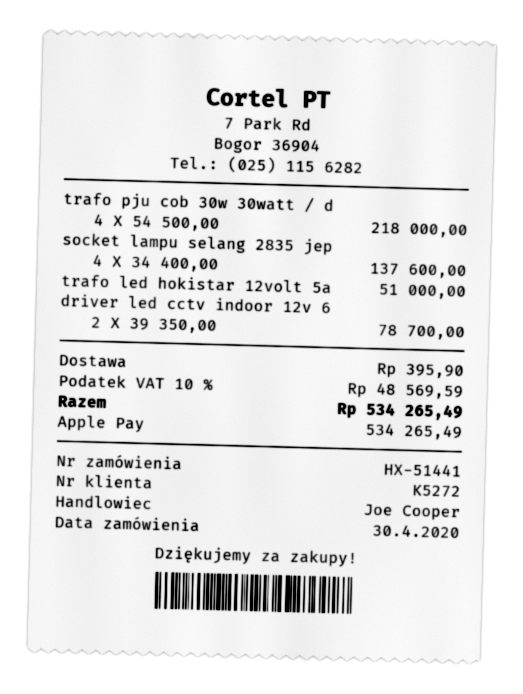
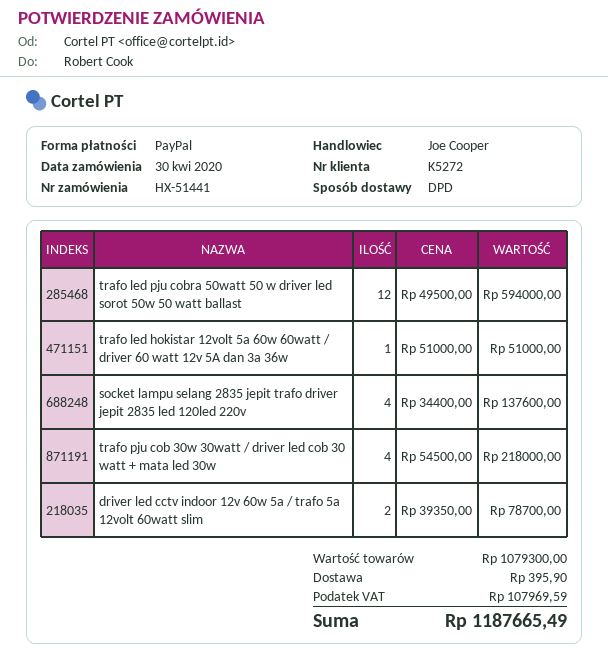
payment method: Apple Pay -> PayPal
trafo led pju cobra 50watt 50 w driver led sorot 50w 50 watt ballast: none -> 12 x 49500.00 = 594000.00
tax: 48569.59 -> 107969.59
total: 534265.49 -> 1187665.49

